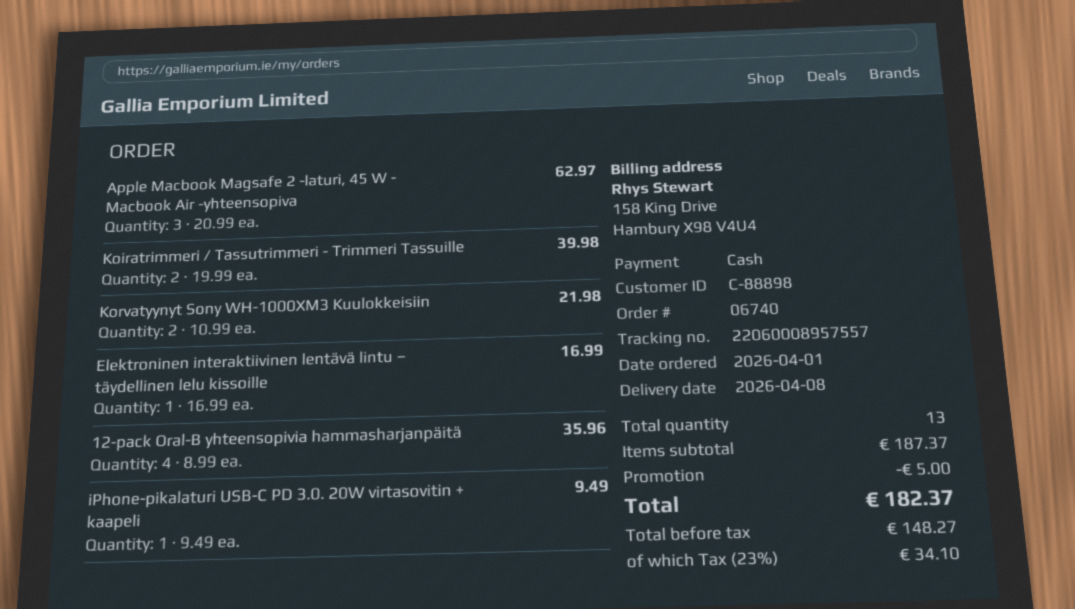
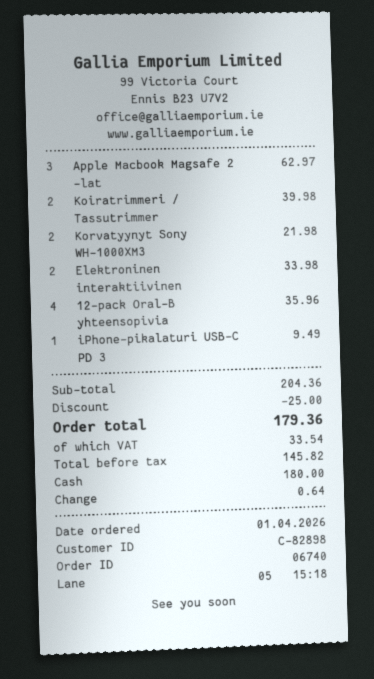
customer number: C-88898 -> C-82898
Elektroninen interaktiivinen lentävä lintu – täydellinen lelu kissoille: 1 for 16.99 -> 2 for 33.98
subtotal: 187.37 -> 204.36
discount: 5.00 -> 25.00
net: 148.27 -> 145.82
tax: 34.10 -> 33.54
total: 182.37 -> 179.36

